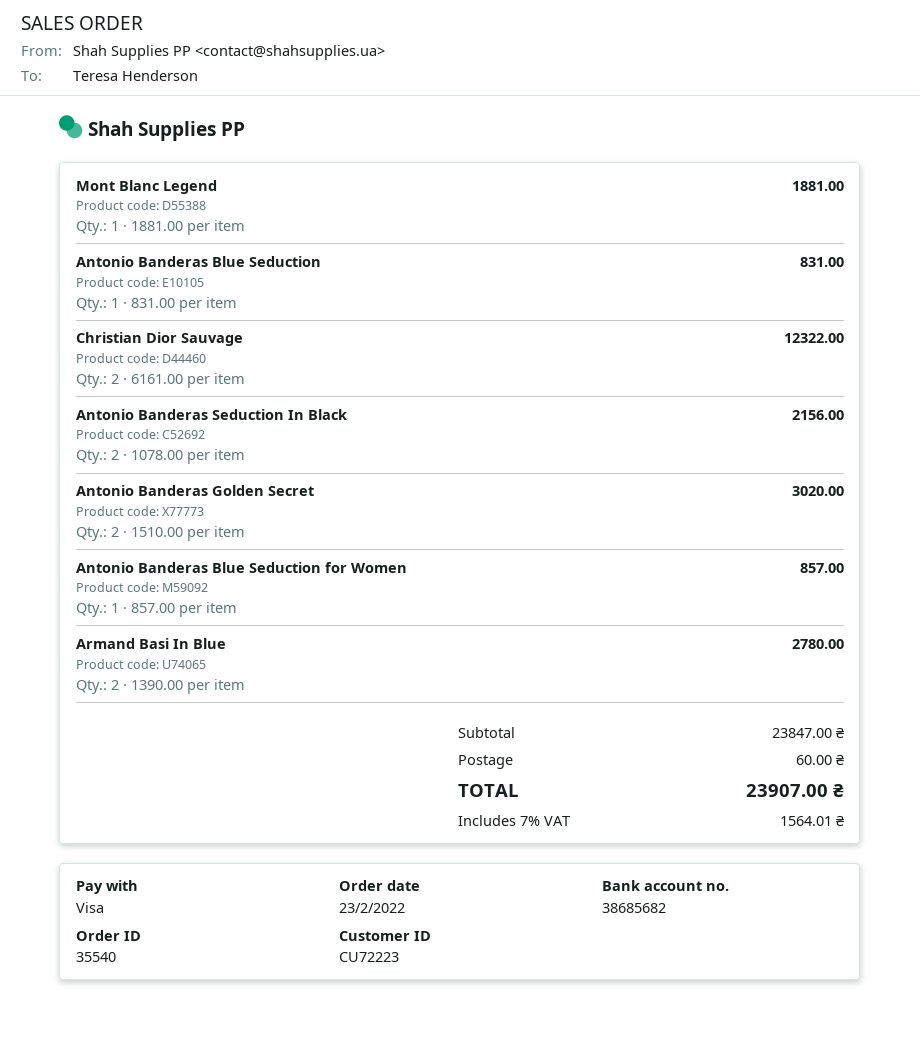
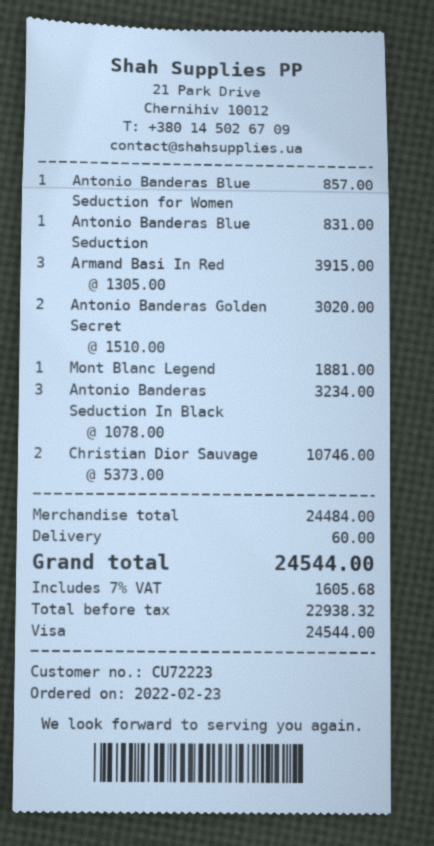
Christian Dior Sauvage: 2 x 6161.00 = 12322.00 -> 2 x 5373.00 = 10746.00
Antonio Banderas Seduction In Black: 2 x 1078.00 = 2156.00 -> 3 x 1078.00 = 3234.00
Armand Basi In Blue: 2 x 1390.00 = 2780.00 -> none
Armand Basi In Red: none -> 3 x 1305.00 = 3915.00
subtotal: 23847.00 -> 24484.00
tax: 7% = 1564.01 -> 7% = 1605.68
total: 23907.00 -> 24544.00

